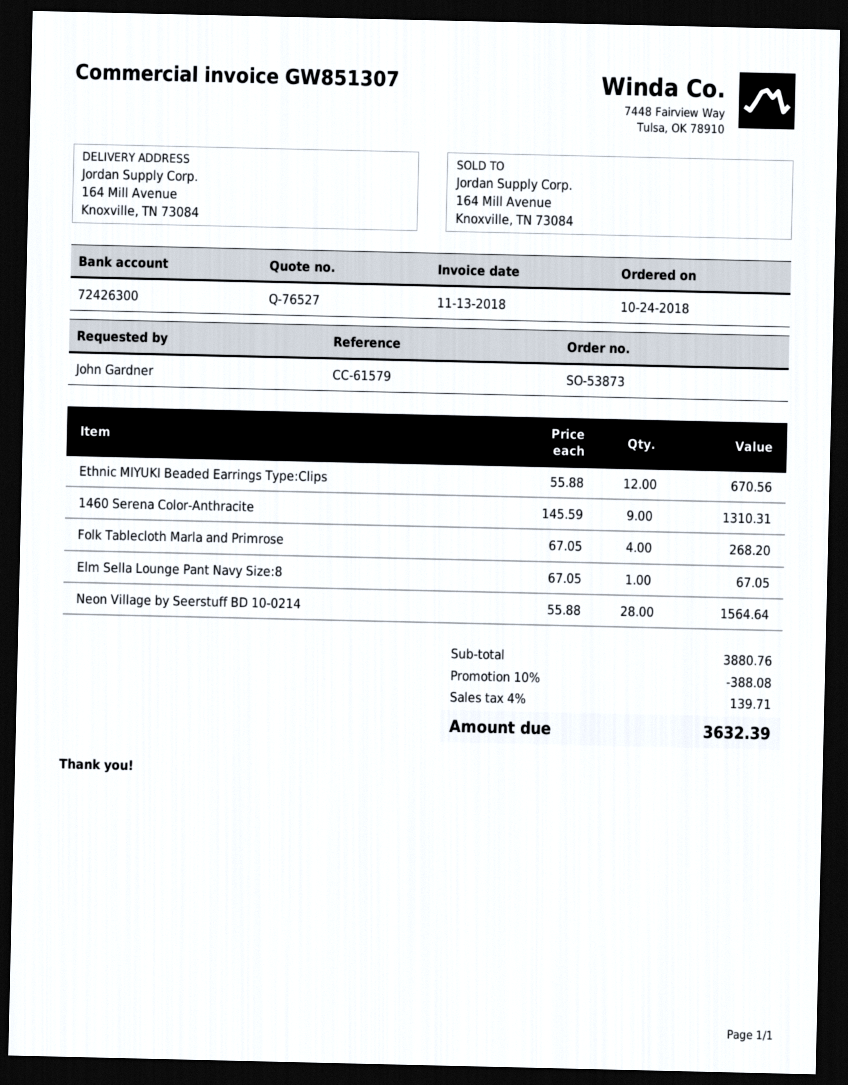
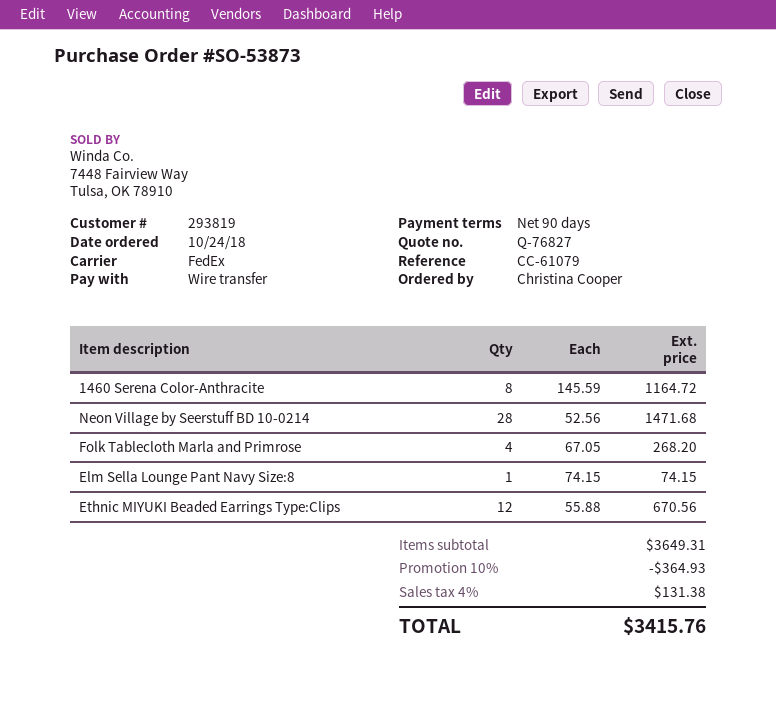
quote number: Q-76527 -> Q-76827
reference: CC-61579 -> CC-61079
ordered by: John Gardner -> Christina Cooper
1460 Serena Color-Anthracite: 9 x 145.59 = 1310.31 -> 8 x 145.59 = 1164.72
Elm Sella Lounge Pant Navy Size:8: 1 x 67.05 = 67.05 -> 1 x 74.15 = 74.15
Neon Village by Seerstuff BD 10-0214: 28 x 55.88 = 1564.64 -> 28 x 52.56 = 1471.68
subtotal: 3880.76 -> 3649.31
discount: 10% = 388.08 -> 10% = 364.93
tax: 4% = 139.71 -> 4% = 131.38
total: 3632.39 -> 3415.76

